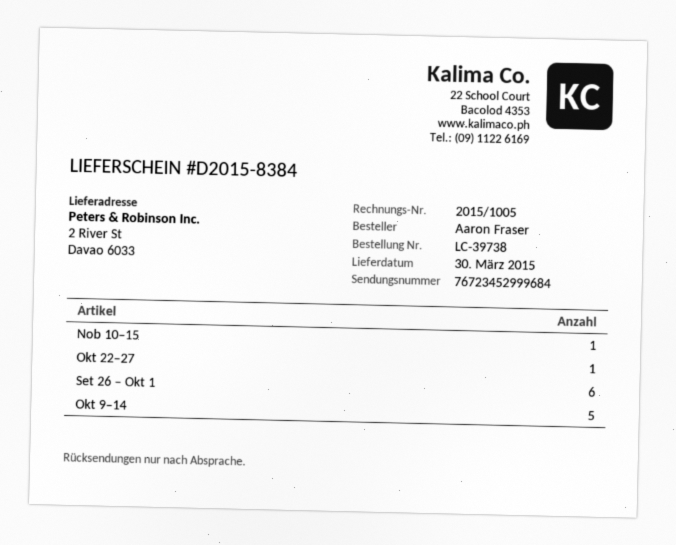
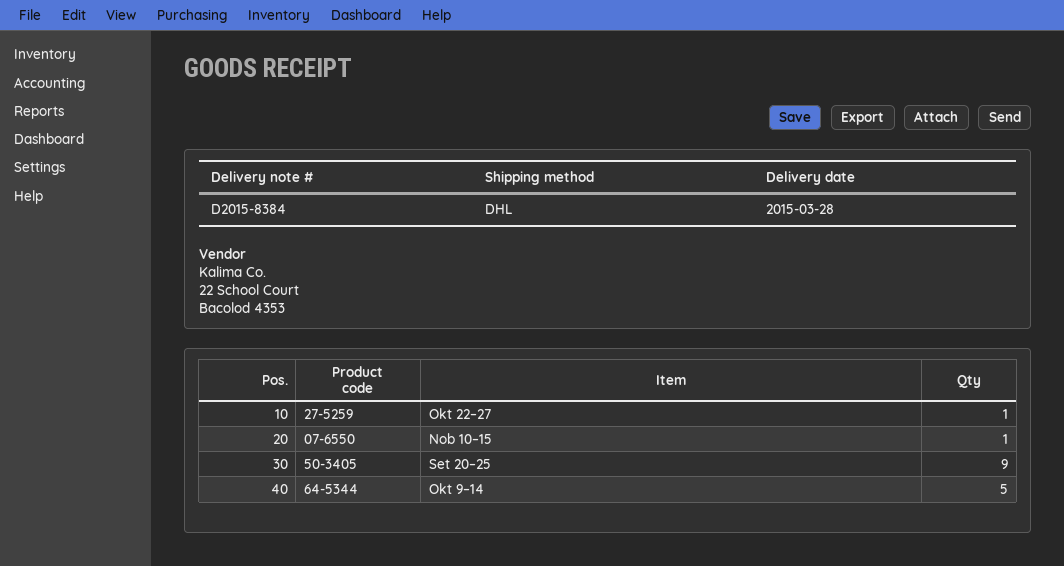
delivery date: 2015-03-30 -> 2015-03-28
Set 26 – Okt 1: 6 -> none
Set 20–25: none -> 9

